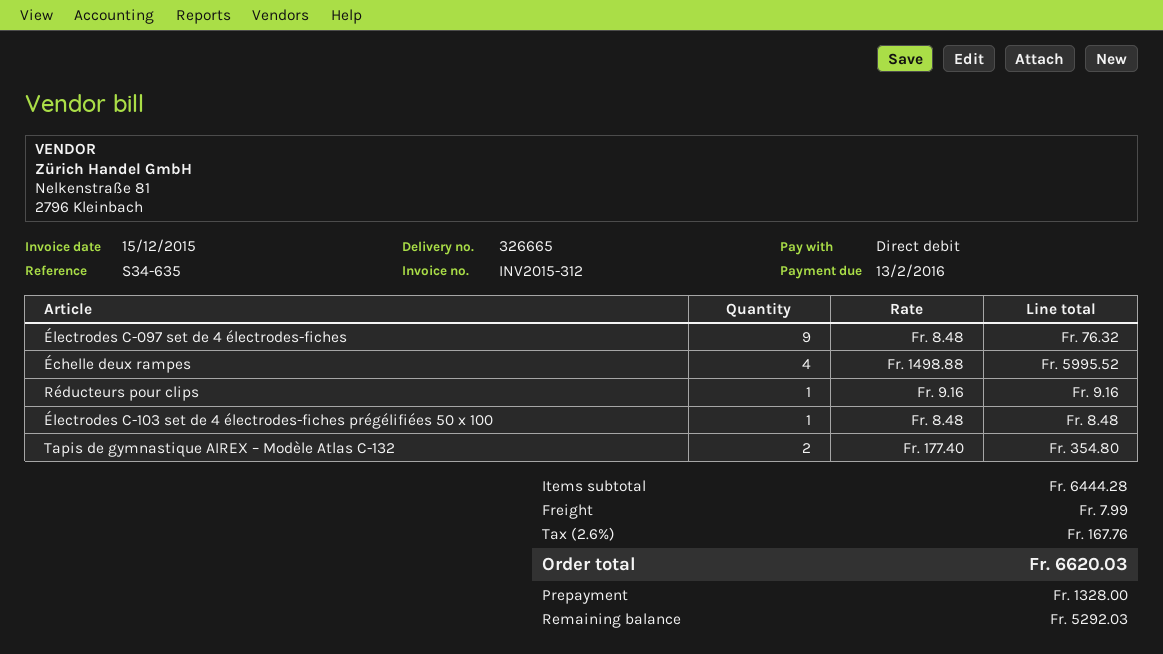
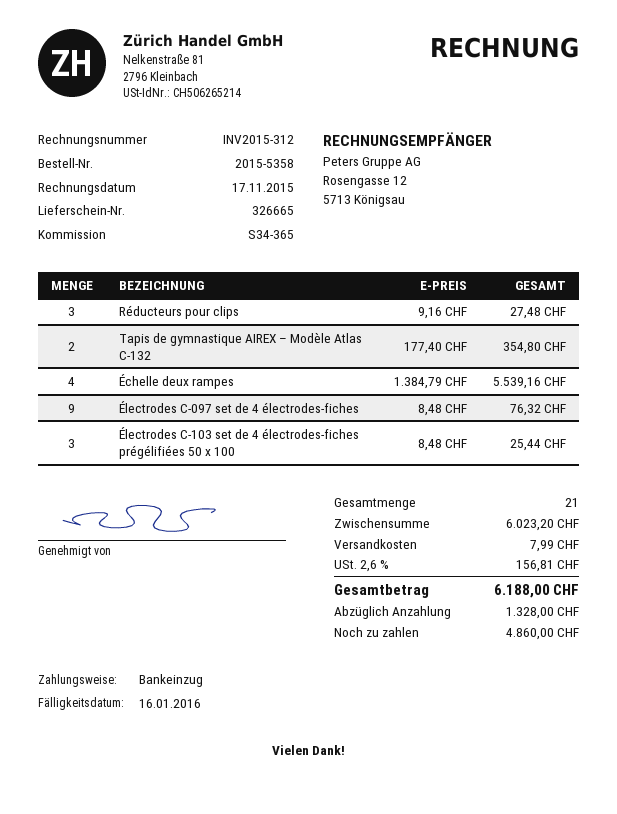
invoice date: 2015-12-15 -> 2015-11-17
due date: 2016-02-13 -> 2016-01-16
reference: S34-635 -> S34-365
Échelle deux rampes: 4 x 1498.88 = 5995.52 -> 4 x 1384.79 = 5539.16
Réducteurs pour clips: 1 x 9.16 = 9.16 -> 3 x 9.16 = 27.48
Électrodes C-103 set de 4 électrodes-fiches prégélifiées 50 x 100: 1 x 8.48 = 8.48 -> 3 x 8.48 = 25.44
subtotal: 6444.28 -> 6023.20
tax: 2.6% = 167.76 -> 2.6% = 156.81
total: 6620.03 -> 6188.00
balance: 5292.03 -> 4860.00

